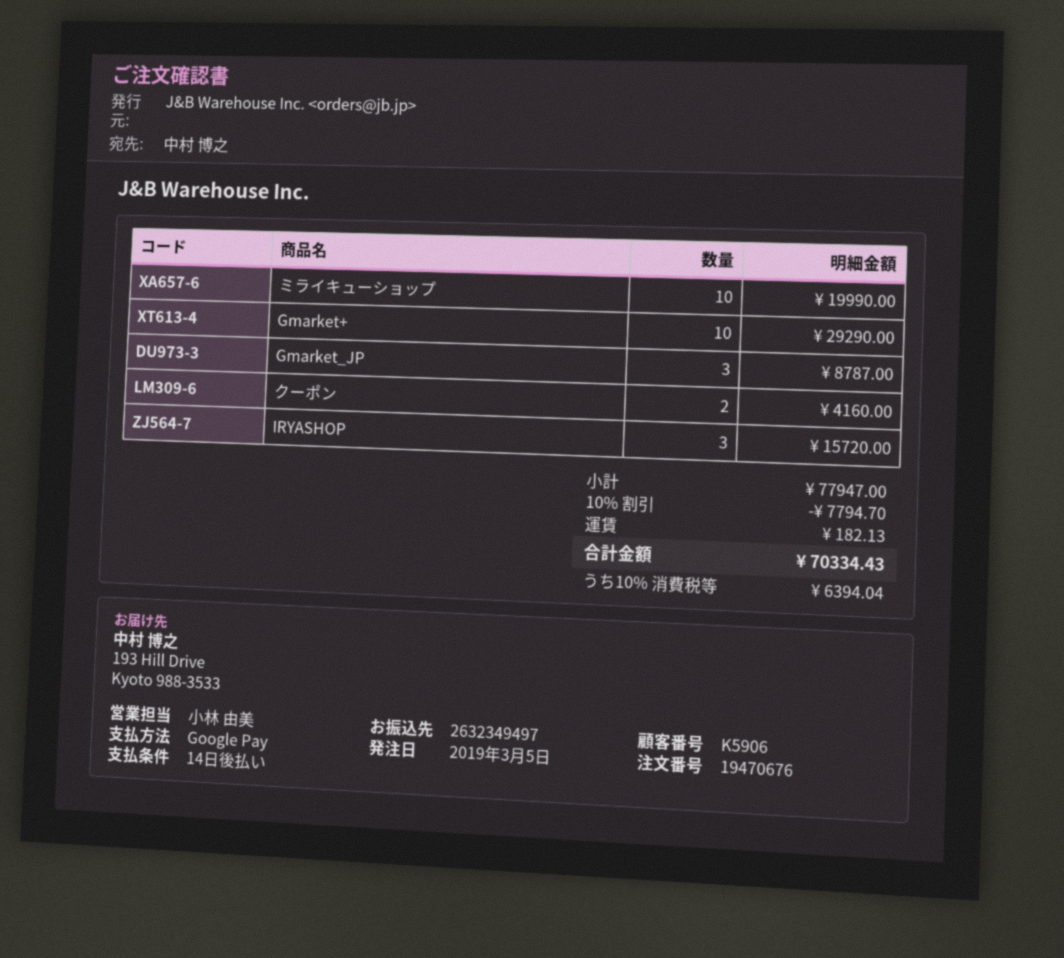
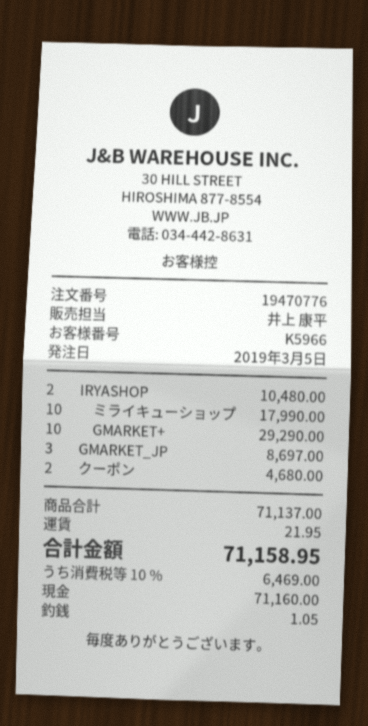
order number: 19470676 -> 19470776
customer number: K5906 -> K5966
sales rep: 小林 由美 -> 井上 康平
payment method: Google Pay -> cash
ミライキューショップ: 10 for 19990.00 -> 10 for 17990.00
Gmarket_JP: 3 for 8787.00 -> 3 for 8697.00
クーポン: 2 for 4160.00 -> 2 for 4680.00
IRYASHOP: 3 for 15720.00 -> 2 for 10480.00
subtotal: 77947.00 -> 71137.00
discount: 10% = 7794.70 -> none
shipping: 182.13 -> 21.95
tax: 10% = 6394.04 -> 10% = 6469.00
total: 70334.43 -> 71158.95

